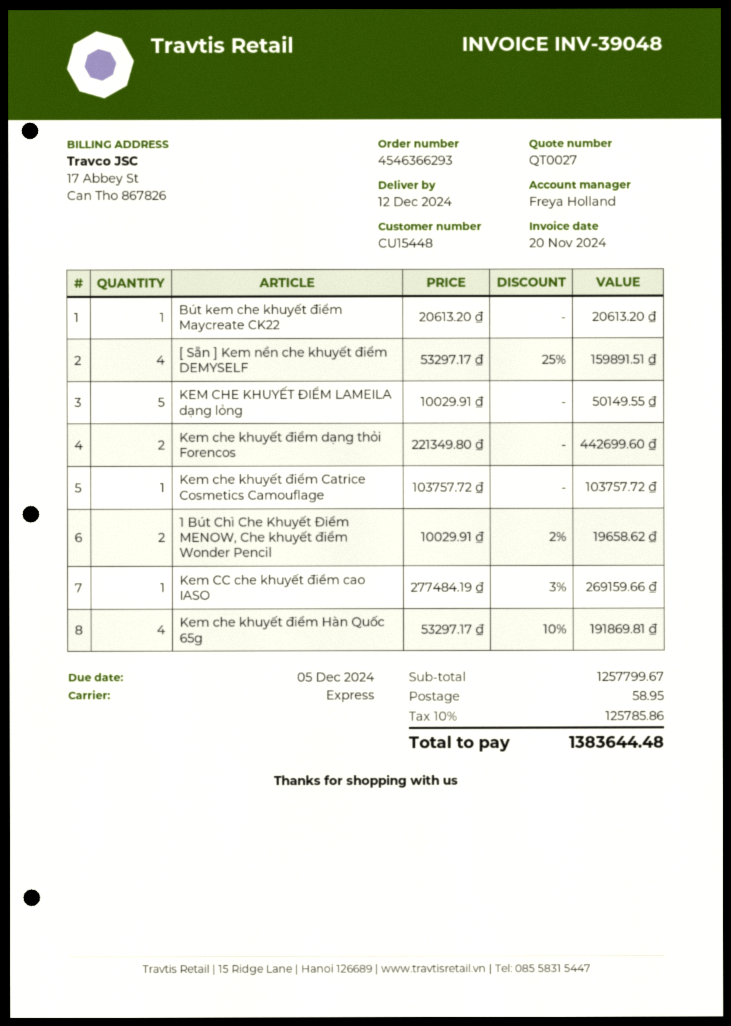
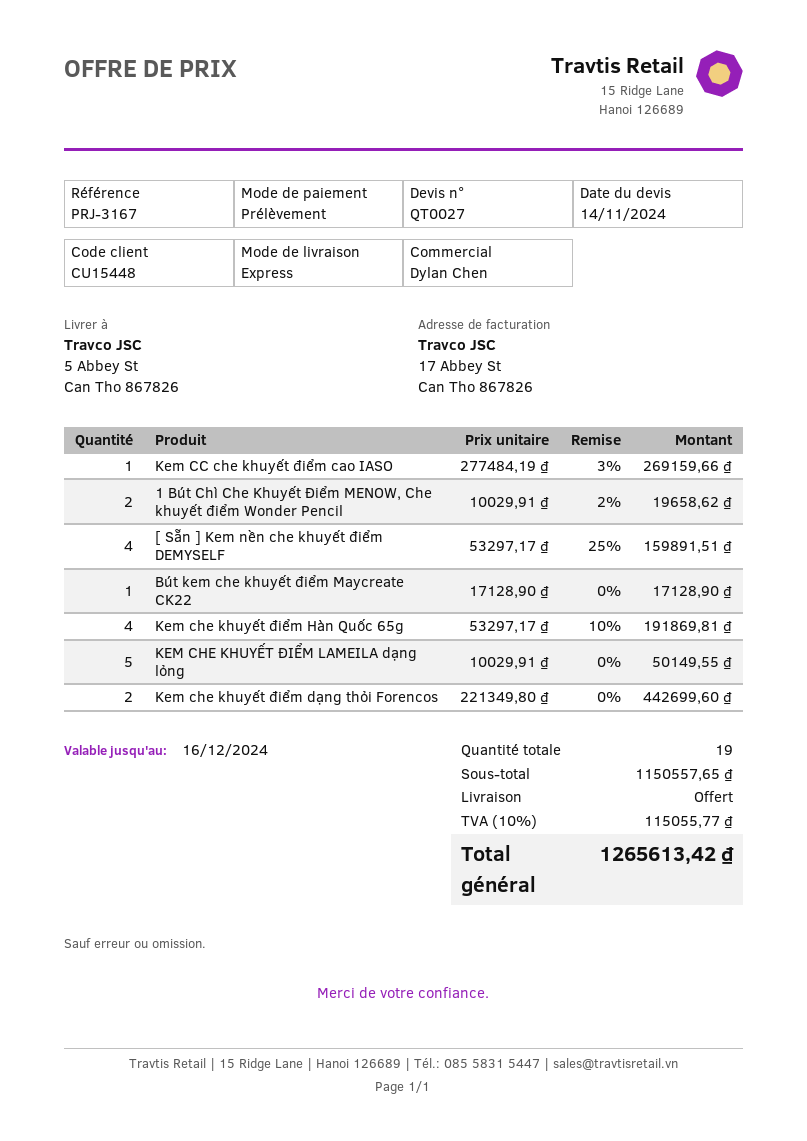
sales rep: Freya Holland -> Dylan Chen
Bút kem che khuyết điểm Maycreate CK22: 1 x 20613.20 = 20613.20 -> 1 x 17128.90 = 17128.90
Kem che khuyết điểm Catrice Cosmetics Camouflage: 1 x 103757.72 = 103757.72 -> none
subtotal: 1257799.67 -> 1150557.65
shipping: 58.95 -> 0.00
tax: 10% = 125785.86 -> 10% = 115055.77
total: 1383644.48 -> 1265613.42

